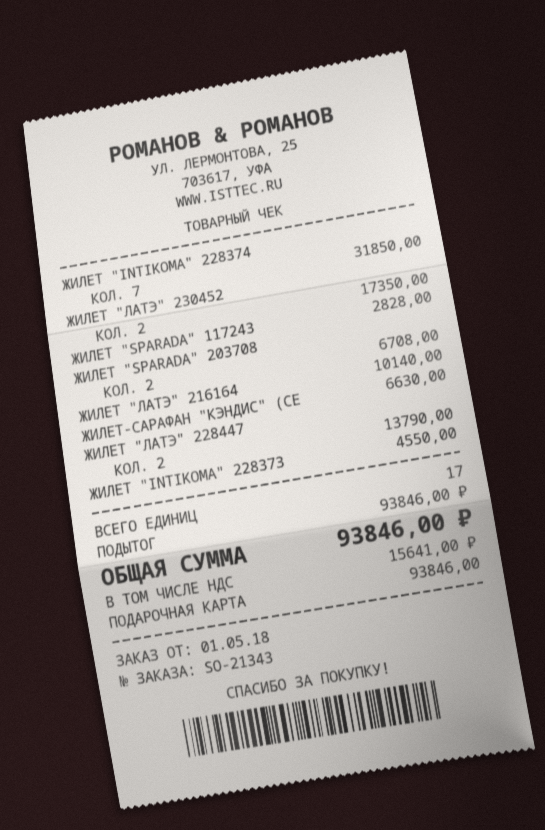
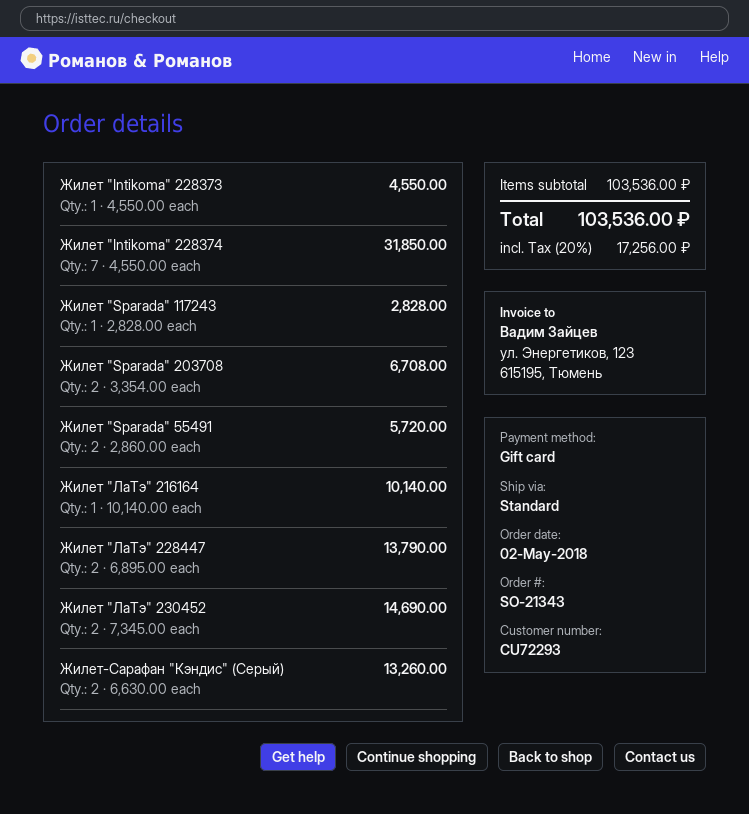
order date: 2018-05-01 -> 2018-05-02
ЖИЛЕТ "ЛАТЭ" 230452: 2 for 17350.00 -> 2 for 14690.00
ЖИЛЕТ-САРАФАН "КЭНДИС" (СЕ: 1 for 6630.00 -> 2 for 13260.00
Жилет "Sparada" 55491: none -> 2 for 5720.00
subtotal: 93846.00 -> 103536.00
tax: 15641.00 -> 17256.00
total: 93846.00 -> 103536.00

